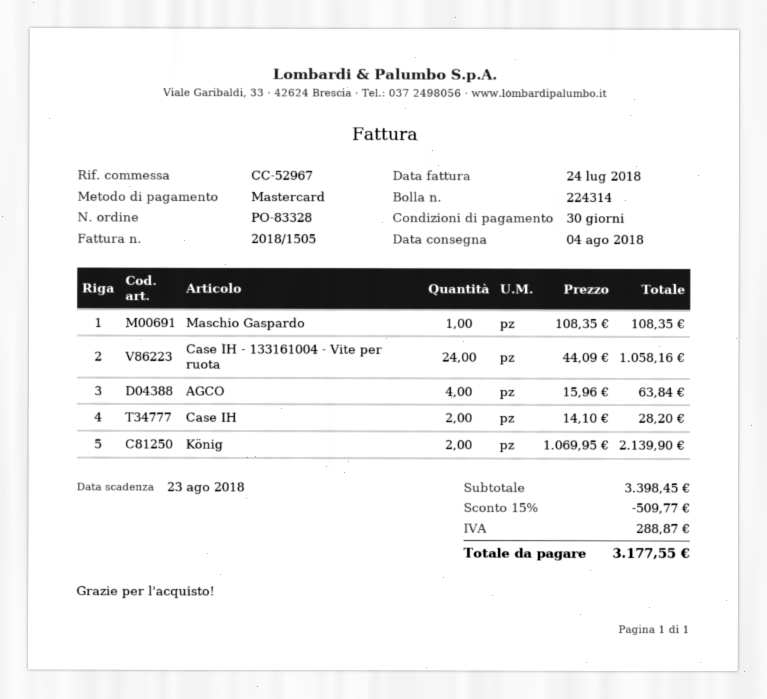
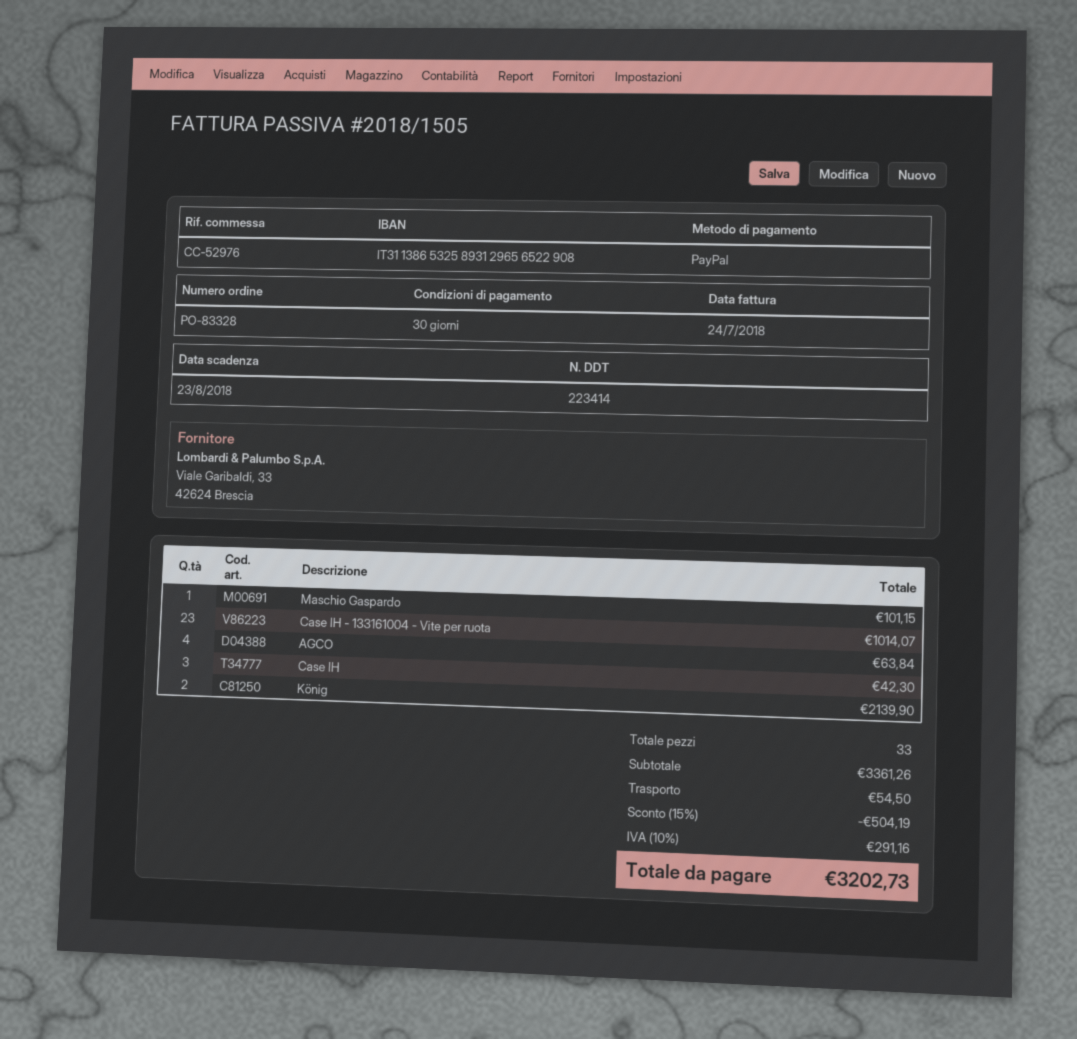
delivery note number: 224314 -> 223414
reference: CC-52967 -> CC-52976
payment method: Mastercard -> PayPal
Maschio Gaspardo: 1 for 108.35 -> 1 for 101.15
Case IH - 133161004 - Vite per ruota: 24 for 1058.16 -> 23 for 1014.07
Case IH: 2 for 28.20 -> 3 for 42.30
subtotal: 3398.45 -> 3361.26
discount: 15% = 509.77 -> 15% = 504.19
shipping: none -> 54.50
tax: 288.87 -> 291.16
total: 3177.55 -> 3202.73

